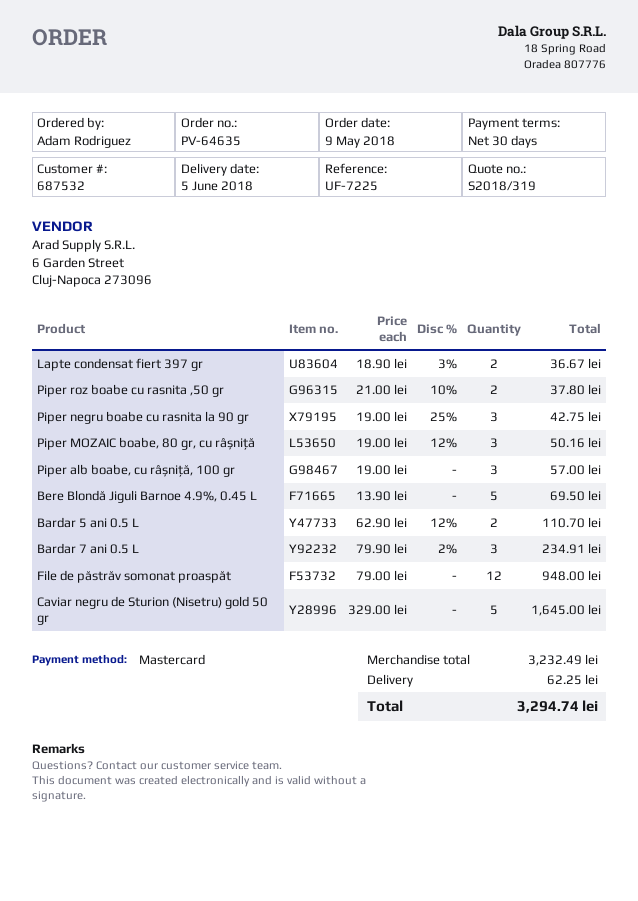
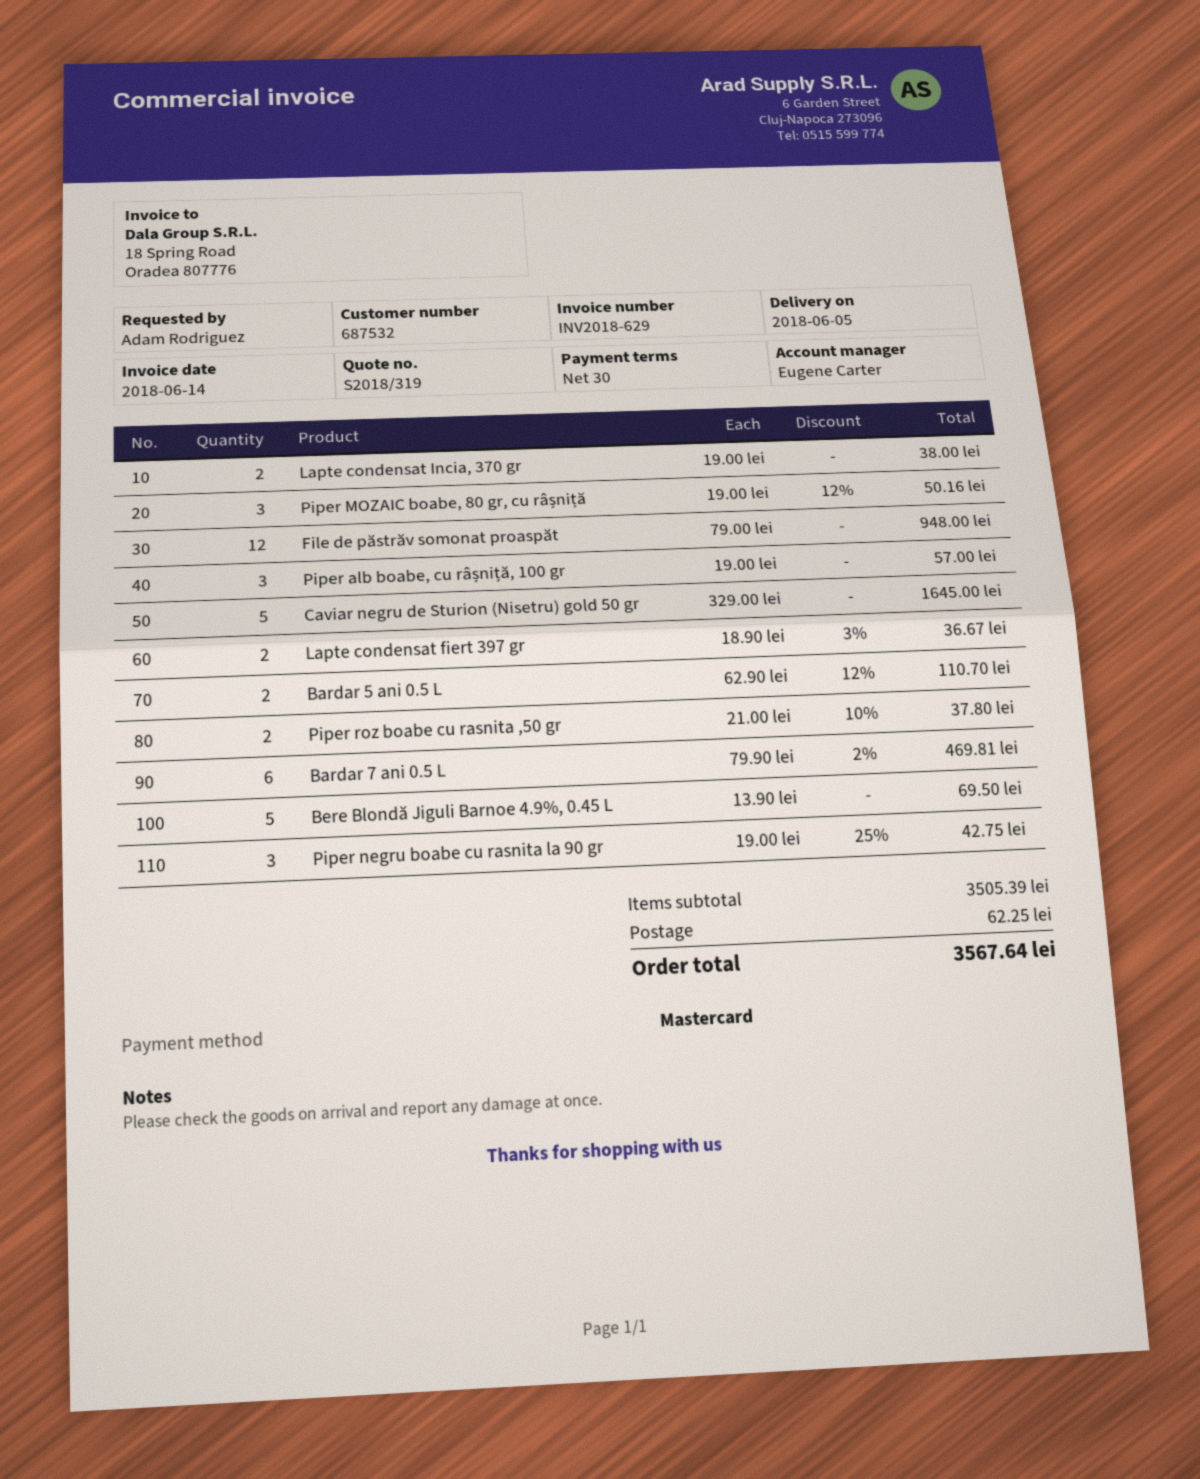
Bardar 7 ani 0.5 L: 3 x 79.90 - 2% = 234.91 -> 6 x 79.90 - 2% = 469.81
Lapte condensat Incia, 370 gr: none -> 2 x 19.00 = 38.00
subtotal: 3232.49 -> 3505.39
total: 3294.74 -> 3567.64

